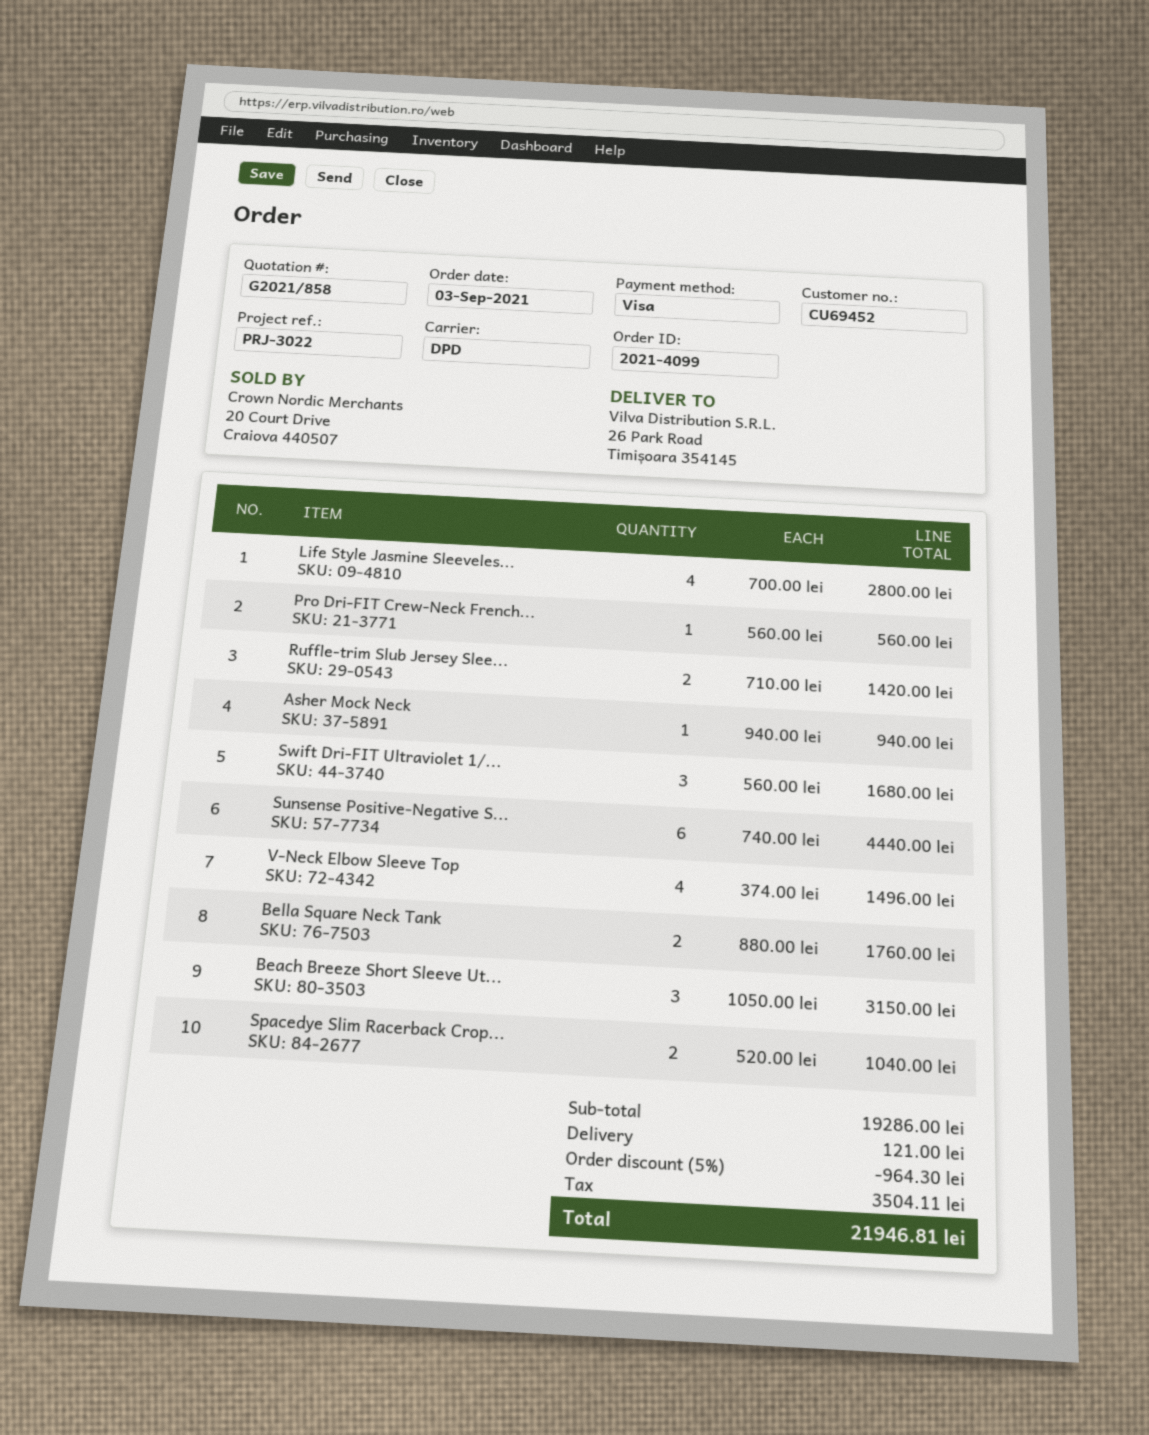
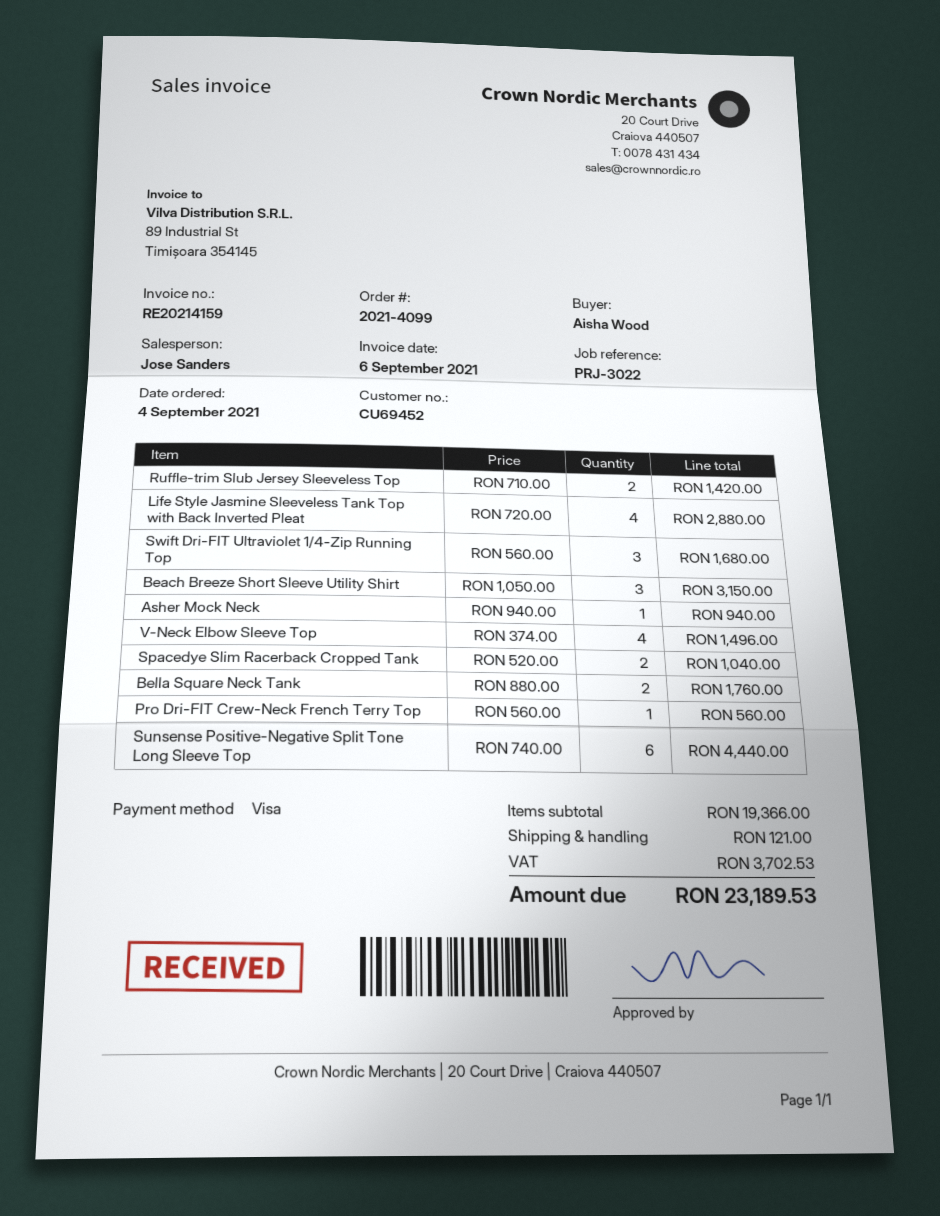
order date: 2021-09-03 -> 2021-09-04
Life Style Jasmine Sleeveles...: 4 x 700.00 = 2800.00 -> 4 x 720.00 = 2880.00
subtotal: 19286.00 -> 19366.00
discount: 5% = 964.30 -> none
tax: 3504.11 -> 3702.53
total: 21946.81 -> 23189.53

